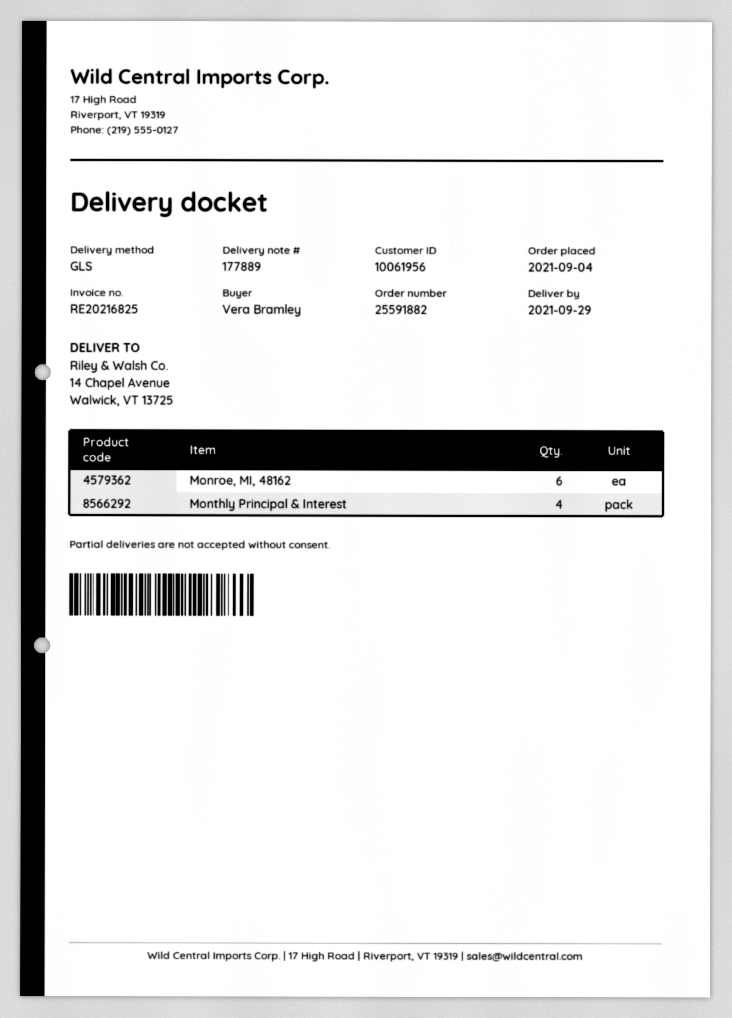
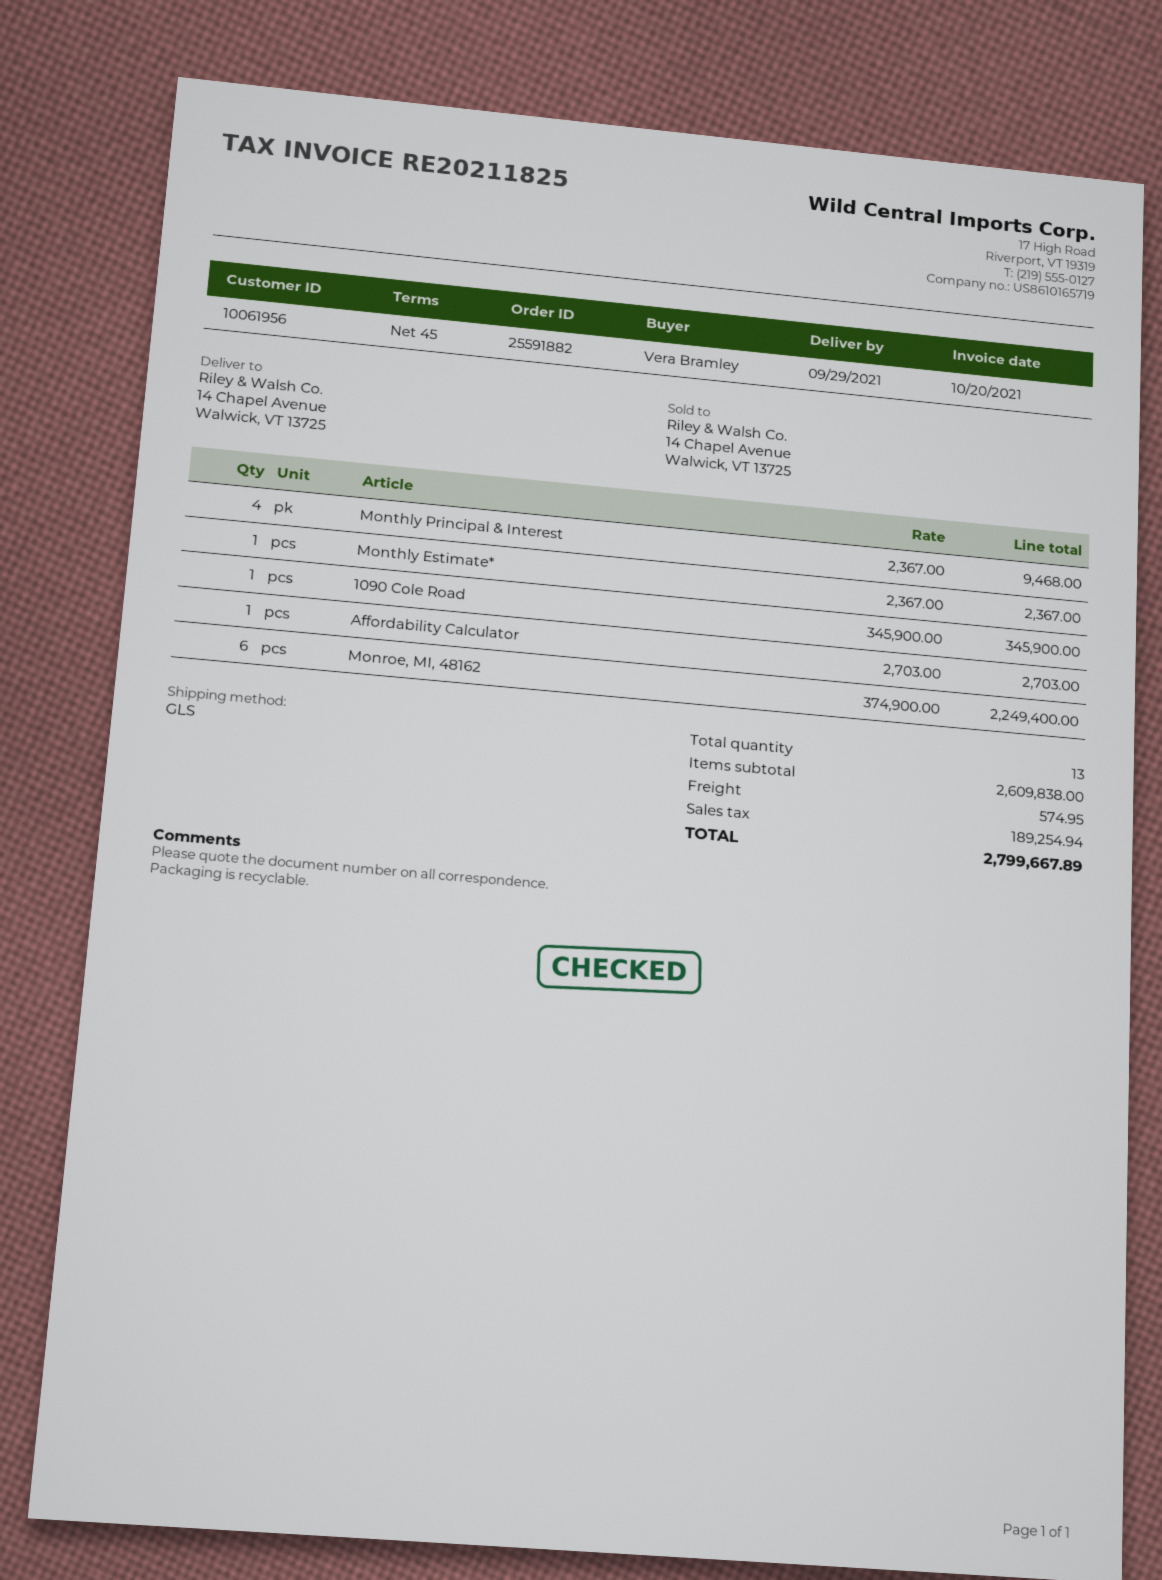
invoice number: RE20216825 -> RE20211825
Monthly Estimate*: none -> 1
1090 Cole Road: none -> 1
Affordability Calculator: none -> 1

